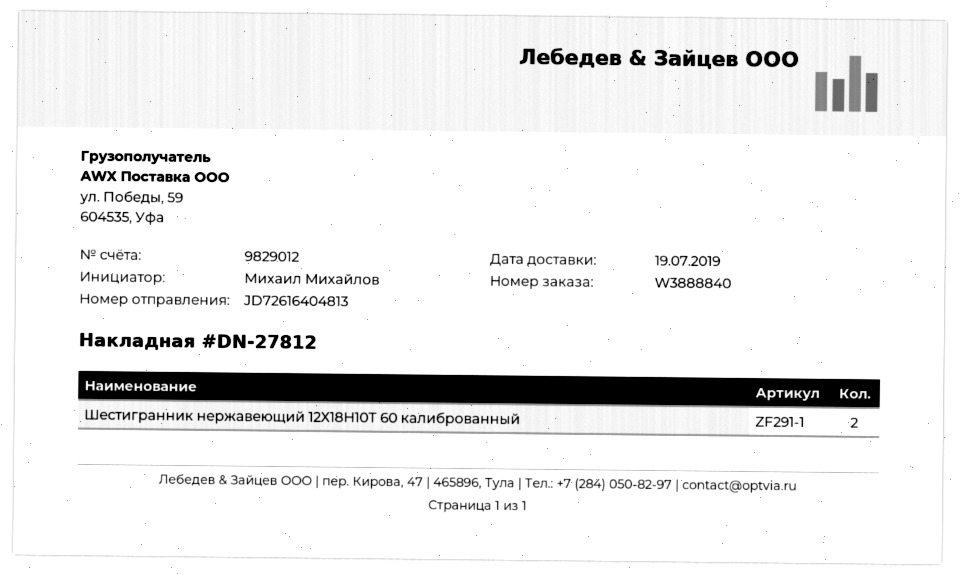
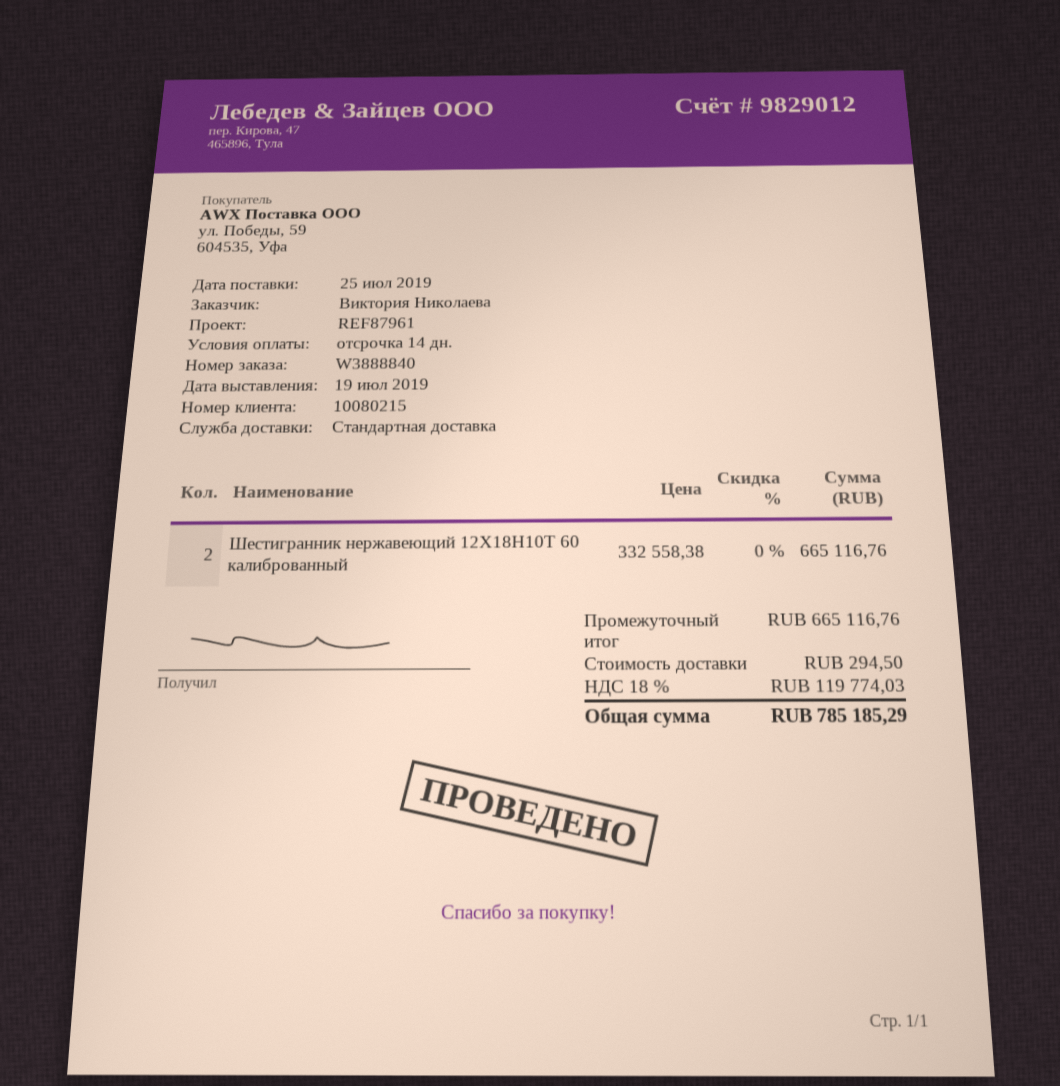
delivery date: 2019-07-19 -> 2019-07-25
ordered by: Михаил Михайлов -> Виктория Николаева

